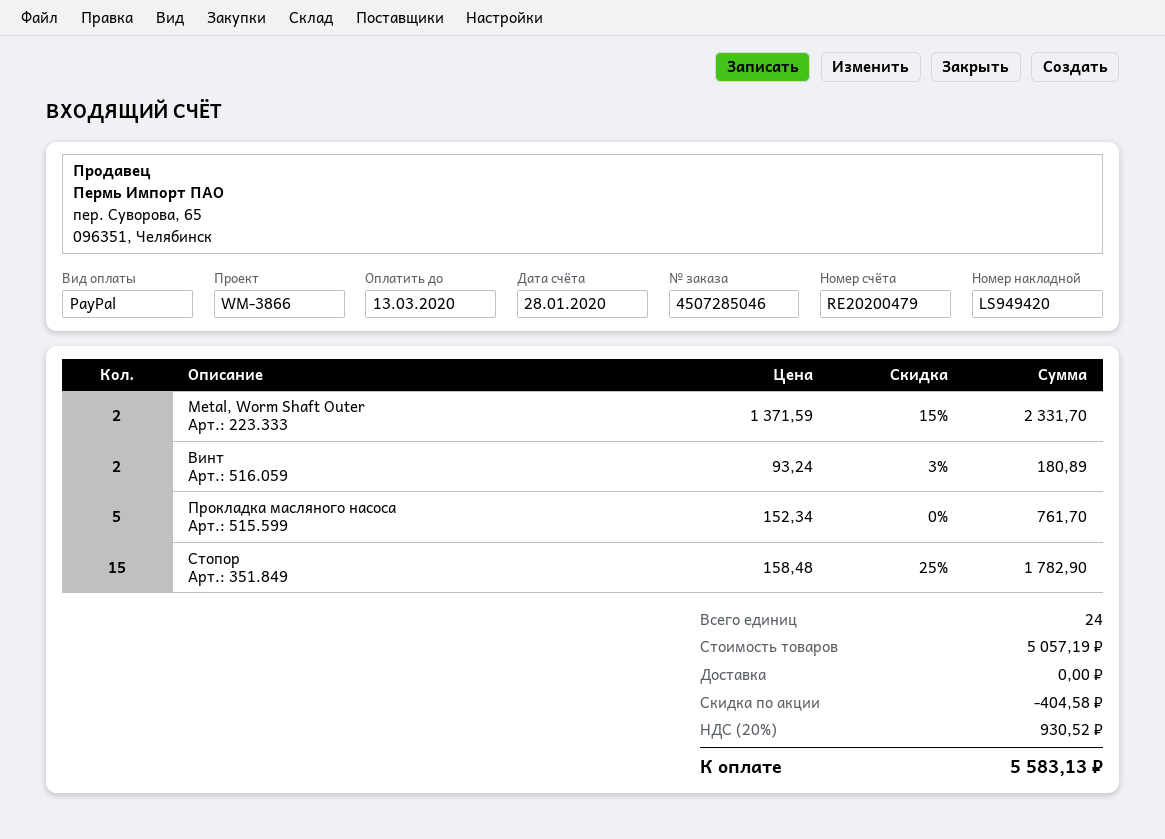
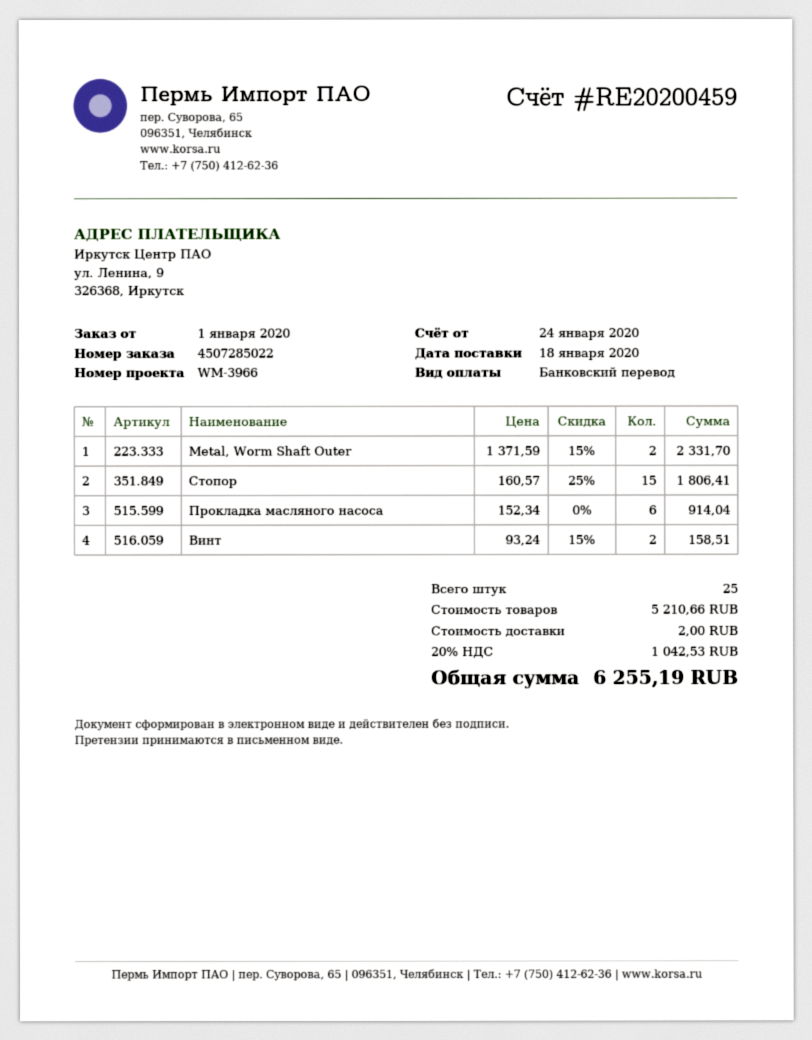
order number: 4507285046 -> 4507285022
invoice number: RE20200479 -> RE20200459
invoice date: 2020-01-28 -> 2020-01-24
reference: WM-3866 -> WM-3966
payment method: PayPal -> bank transfer
Винт: 2 x 93.24 - 3% = 180.89 -> 2 x 93.24 - 15% = 158.51
Прокладка масляного насоса: 5 x 152.34 = 761.70 -> 6 x 152.34 = 914.04
Стопор: 15 x 158.48 - 25% = 1782.90 -> 15 x 160.57 - 25% = 1806.41
total quantity: 24 -> 25
subtotal: 5057.19 -> 5210.66
discount: 404.58 -> none
shipping: 0.00 -> 2.00
tax: 20% = 930.52 -> 20% = 1042.53
total: 5583.13 -> 6255.19

